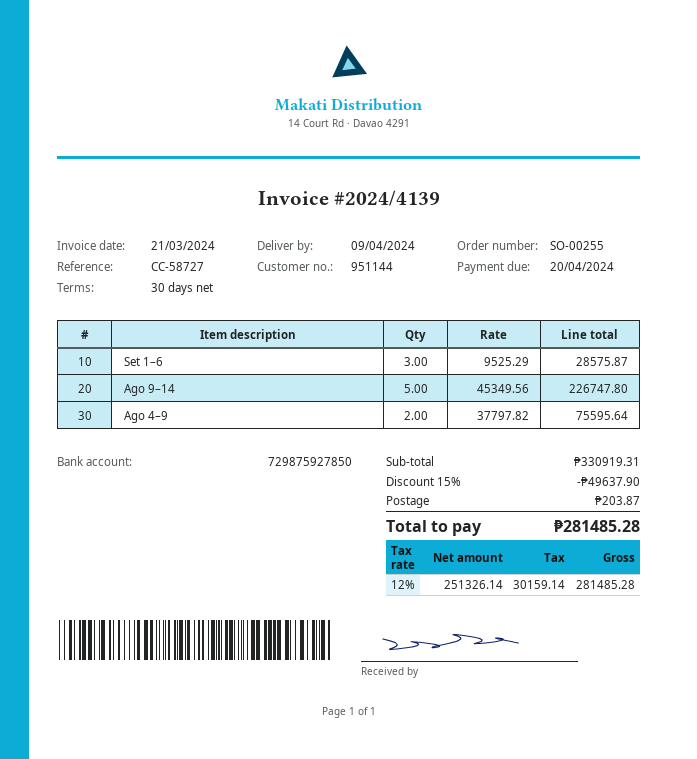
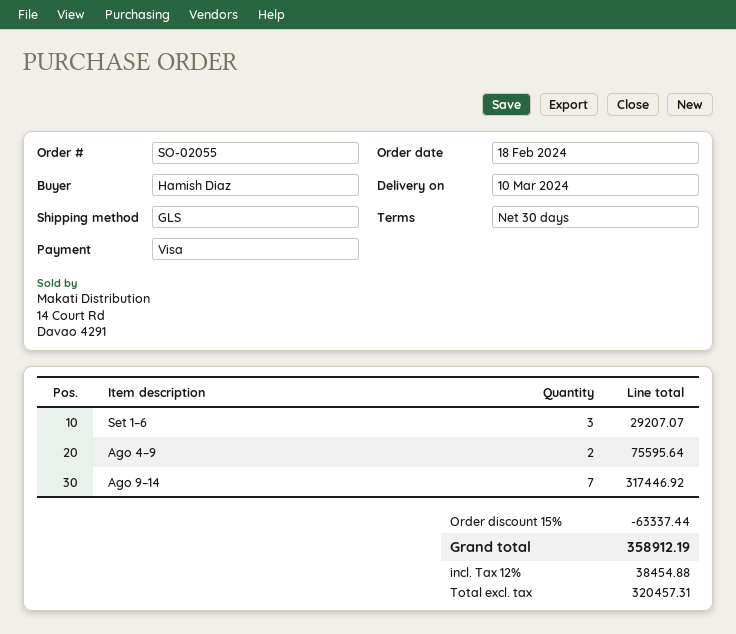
order number: SO-00255 -> SO-02055
delivery date: 2024-04-09 -> 2024-03-10
Set 1–6: 3 for 28575.87 -> 3 for 29207.07
Ago 9–14: 5 for 226747.80 -> 7 for 317446.92
discount: 15% = 49637.90 -> 15% = 63337.44
shipping: 203.87 -> none
net: 251326.14 -> 320457.31
tax: 12% = 30159.14 -> 12% = 38454.88
total: 281485.28 -> 358912.19

